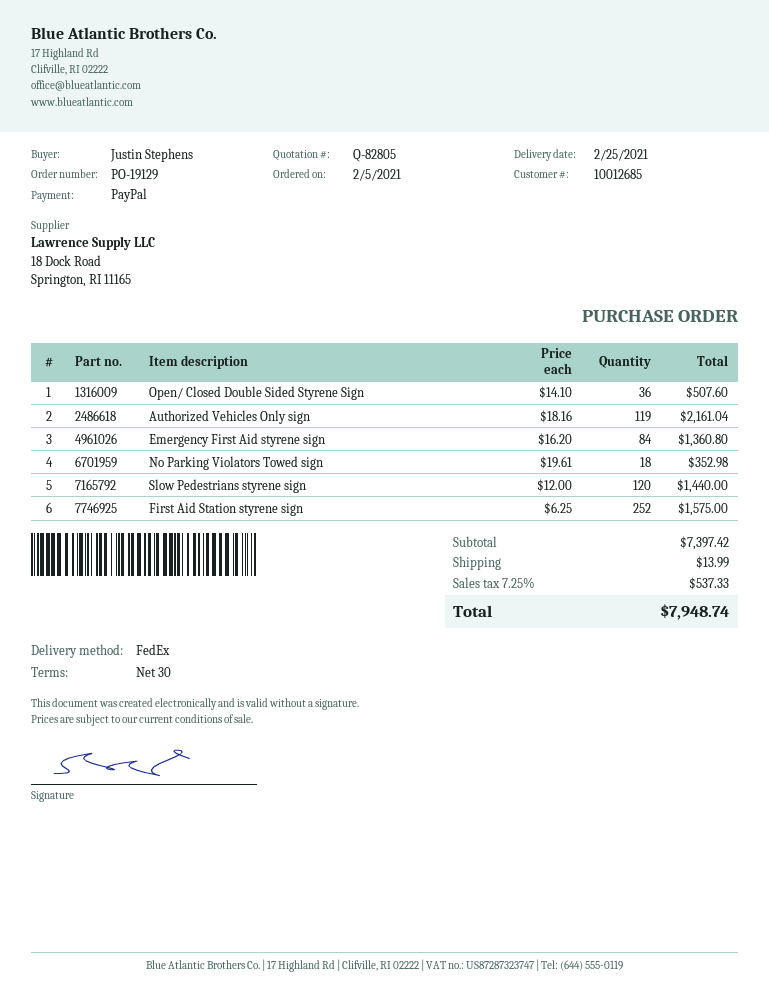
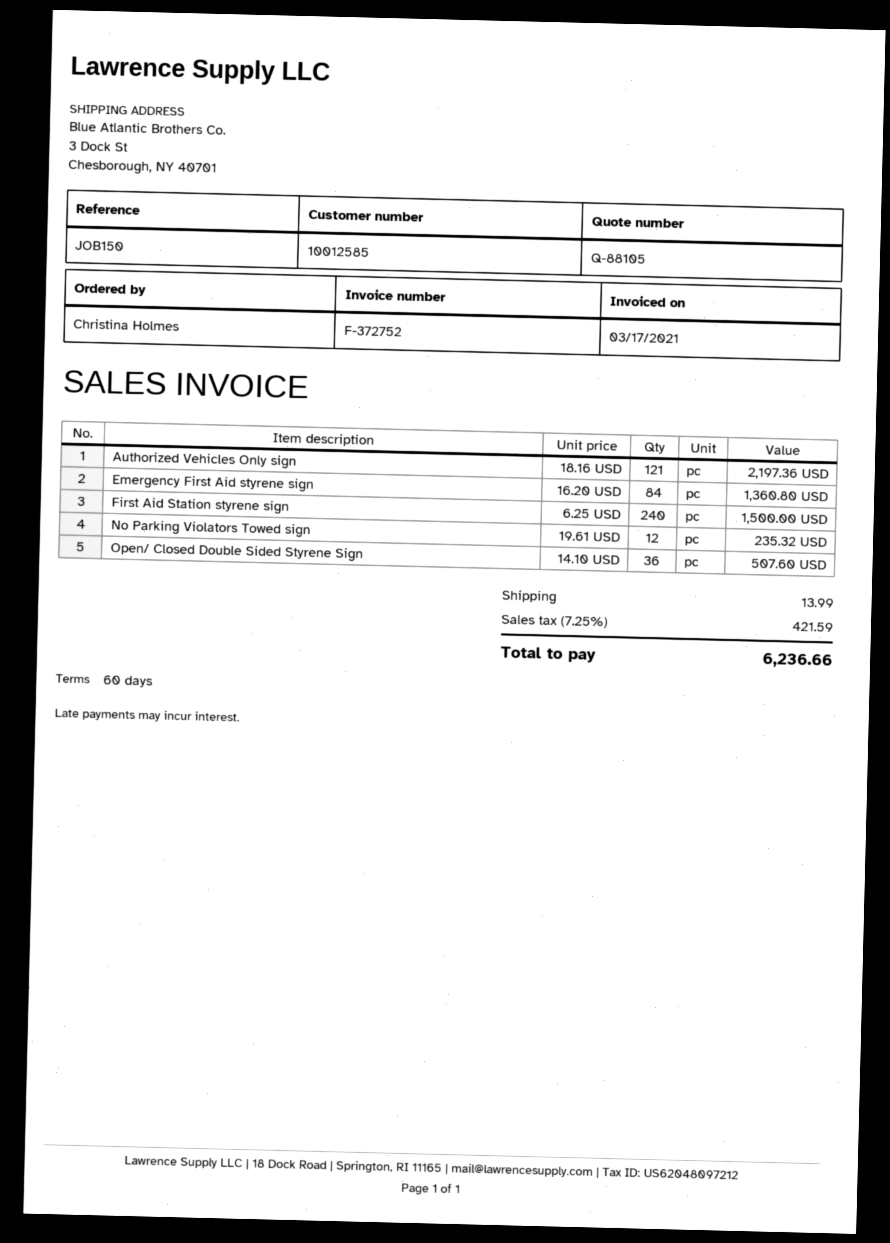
quote number: Q-82805 -> Q-88105
payment terms: 30 days -> 60 days
customer number: 10012685 -> 10012585
ordered by: Justin Stephens -> Christina Holmes
Authorized Vehicles Only sign: 119 x 18.16 = 2161.04 -> 121 x 18.16 = 2197.36
No Parking Violators Towed sign: 18 x 19.61 = 352.98 -> 12 x 19.61 = 235.32
Slow Pedestrians styrene sign: 120 x 12.00 = 1440.00 -> none
First Aid Station styrene sign: 252 x 6.25 = 1575.00 -> 240 x 6.25 = 1500.00
tax: 7.25% = 537.33 -> 7.25% = 421.59
total: 7948.74 -> 6236.66

